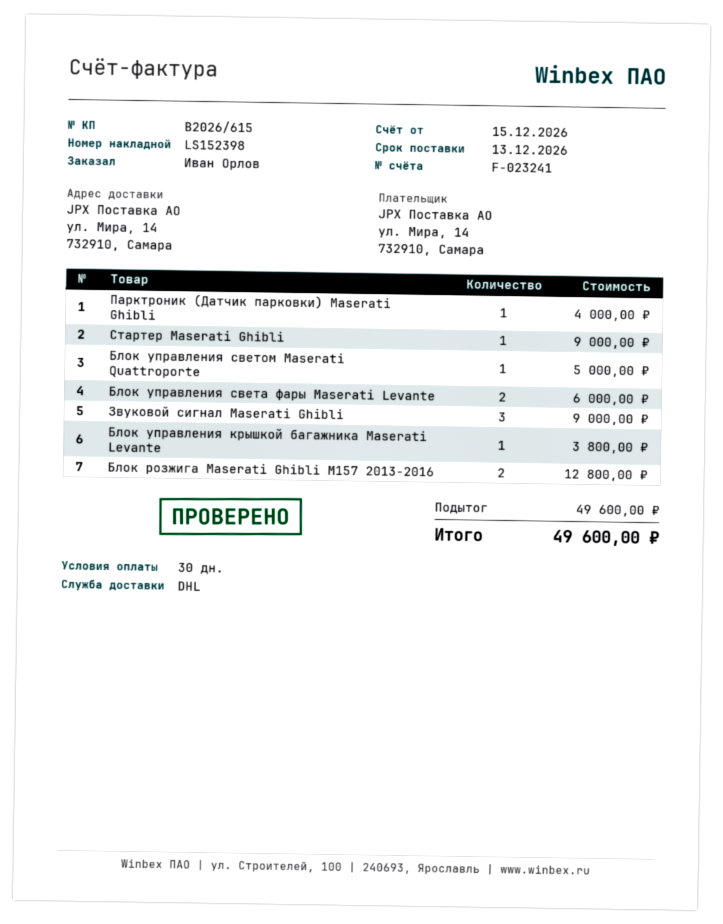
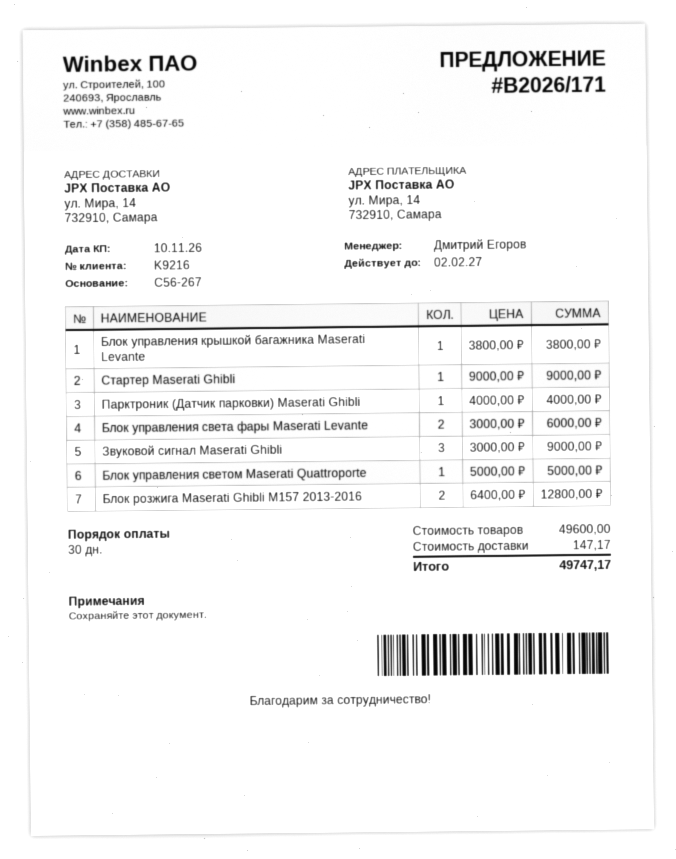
quote number: B2026/615 -> B2026/171
shipping: none -> 147.17
total: 49600.00 -> 49747.17

